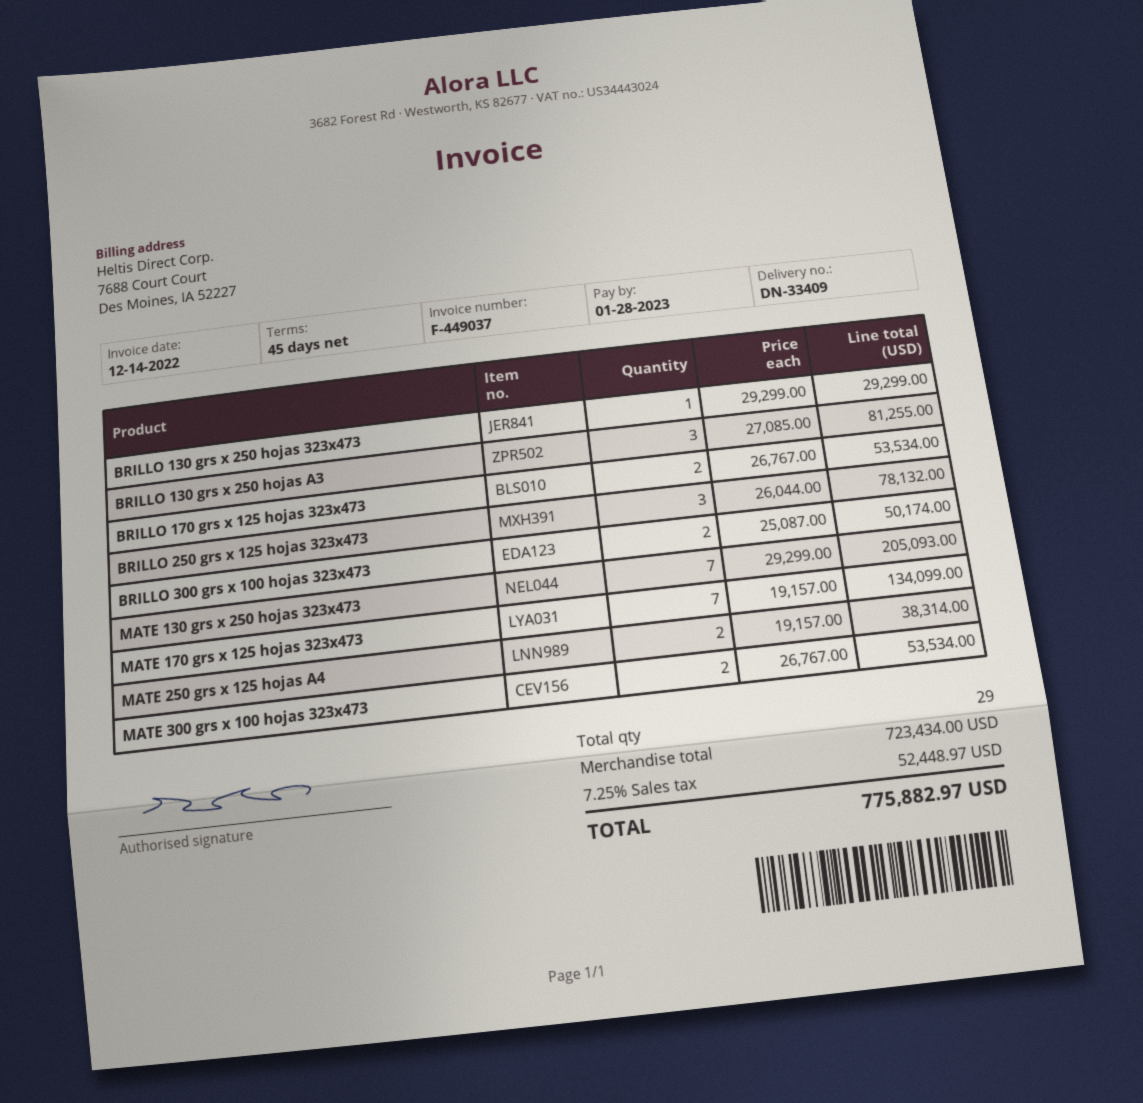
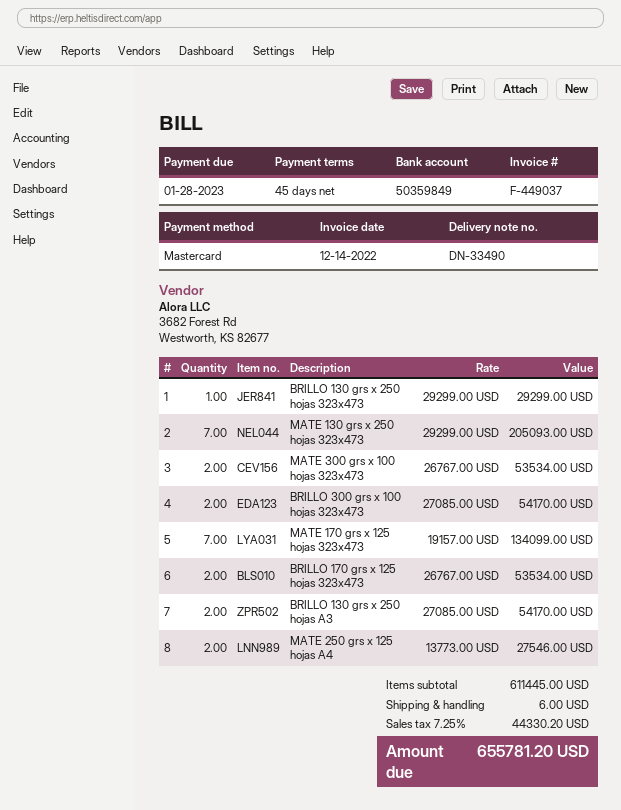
delivery note number: DN-33409 -> DN-33490
BRILLO 130 grs x 250 hojas A3: 3 x 27085.00 = 81255.00 -> 2 x 27085.00 = 54170.00
BRILLO 250 grs x 125 hojas 323x473: 3 x 26044.00 = 78132.00 -> none
BRILLO 300 grs x 100 hojas 323x473: 2 x 25087.00 = 50174.00 -> 2 x 27085.00 = 54170.00
MATE 250 grs x 125 hojas A4: 2 x 19157.00 = 38314.00 -> 2 x 13773.00 = 27546.00
subtotal: 723434.00 -> 611445.00
shipping: none -> 6.00
tax: 7.25% = 52448.97 -> 7.25% = 44330.20
total: 775882.97 -> 655781.20

